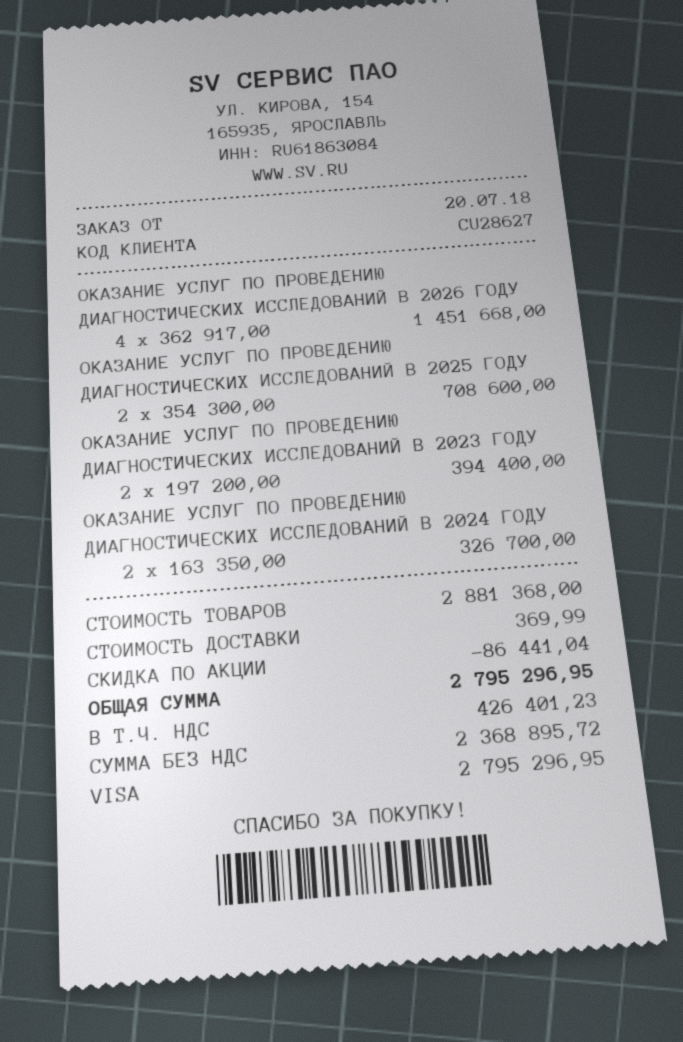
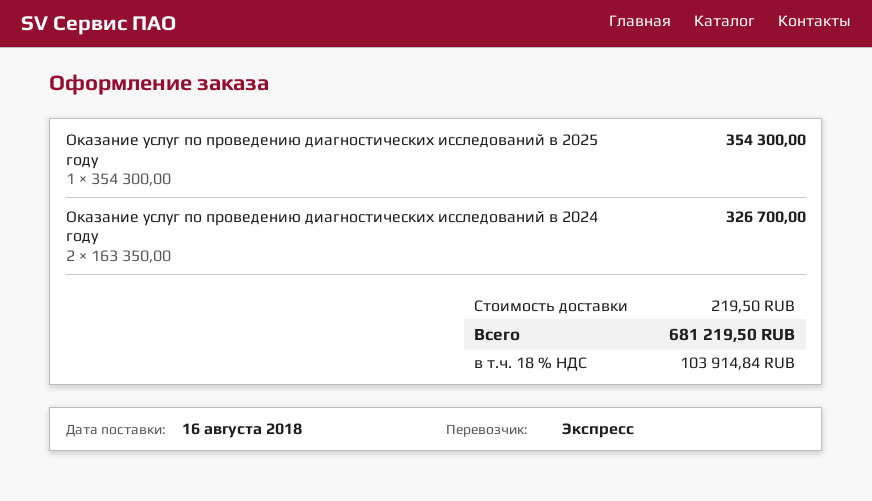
ОКАЗАНИЕ УСЛУГ ПО ПРОВЕДЕНИЮ ДИАГНОСТИЧЕСКИХ ИССЛЕДОВАНИЙ В 2026 ГОДУ: 4 x 362917.00 = 1451668.00 -> none
ОКАЗАНИЕ УСЛУГ ПО ПРОВЕДЕНИЮ ДИАГНОСТИЧЕСКИХ ИССЛЕДОВАНИЙ В 2025 ГОДУ: 2 x 354300.00 = 708600.00 -> 1 x 354300.00 = 354300.00
ОКАЗАНИЕ УСЛУГ ПО ПРОВЕДЕНИЮ ДИАГНОСТИЧЕСКИХ ИССЛЕДОВАНИЙ В 2023 ГОДУ: 2 x 197200.00 = 394400.00 -> none
discount: 86441.04 -> none
shipping: 369.99 -> 219.50
tax: 426401.23 -> 103914.84
total: 2795296.95 -> 681219.50

